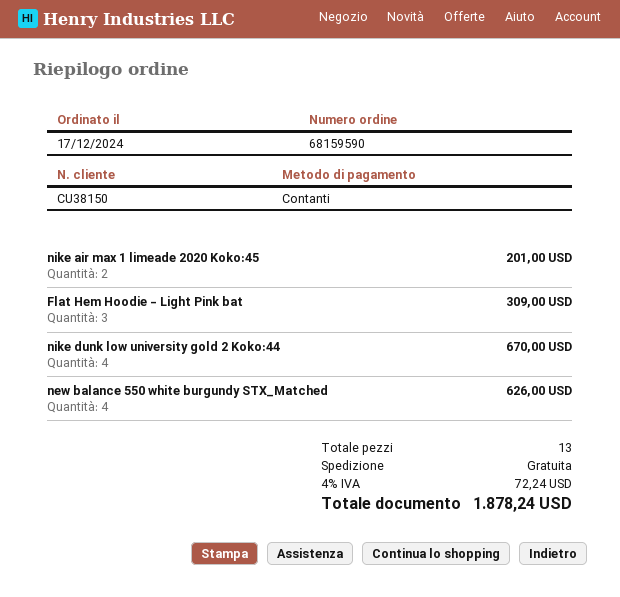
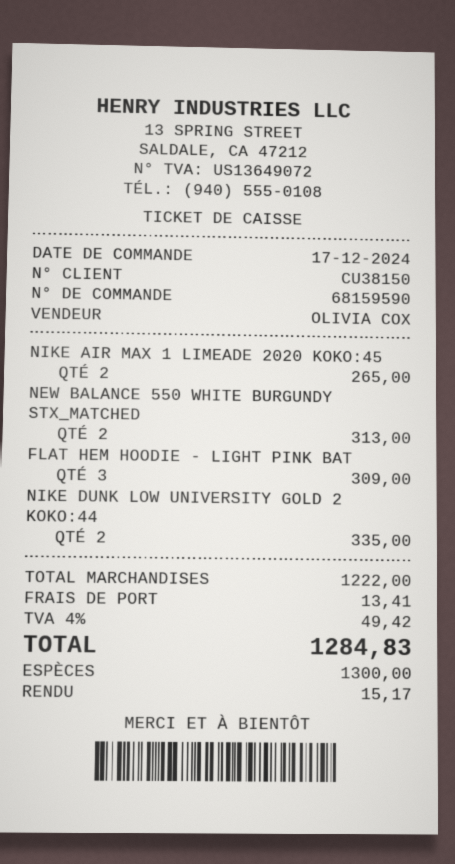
nike air max 1 limeade 2020 Koko:45: 2 for 201.00 -> 2 for 265.00
nike dunk low university gold 2 Koko:44: 4 for 670.00 -> 2 for 335.00
new balance 550 white burgundy STX_Matched: 4 for 626.00 -> 2 for 313.00
shipping: 0.00 -> 13.41
tax: 4% = 72.24 -> 4% = 49.42
total: 1878.24 -> 1284.83

